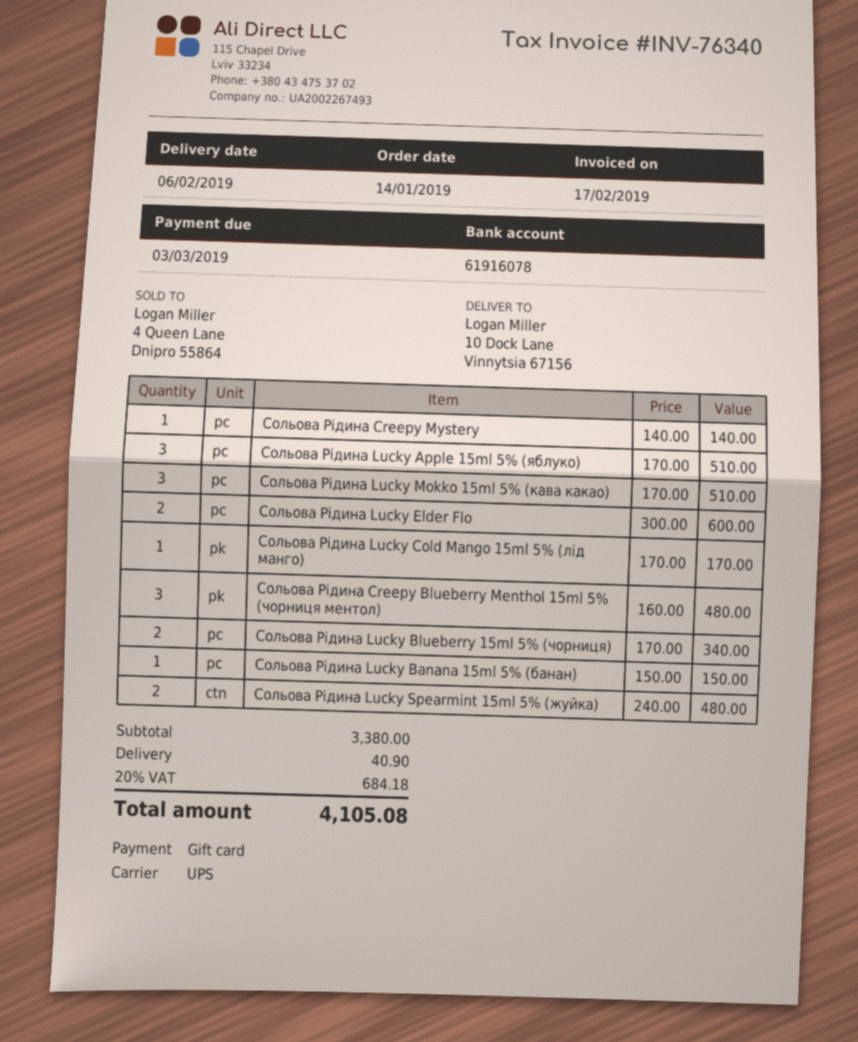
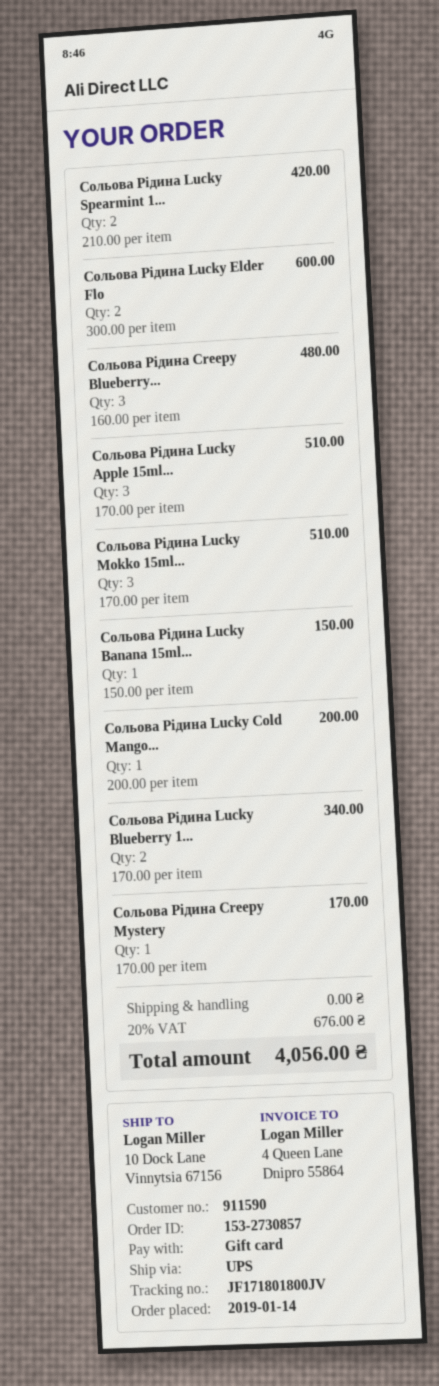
Сольова Рідина Creepy Mystery: 1 x 140.00 = 140.00 -> 1 x 170.00 = 170.00
Сольова Рідина Lucky Cold Mango 15ml 5% (лід манго): 1 x 170.00 = 170.00 -> 1 x 200.00 = 200.00
Сольова Рідина Lucky Spearmint 15ml 5% (жуйка): 2 x 240.00 = 480.00 -> 2 x 210.00 = 420.00
shipping: 40.90 -> 0.00
tax: 20% = 684.18 -> 20% = 676.00
total: 4105.08 -> 4056.00

